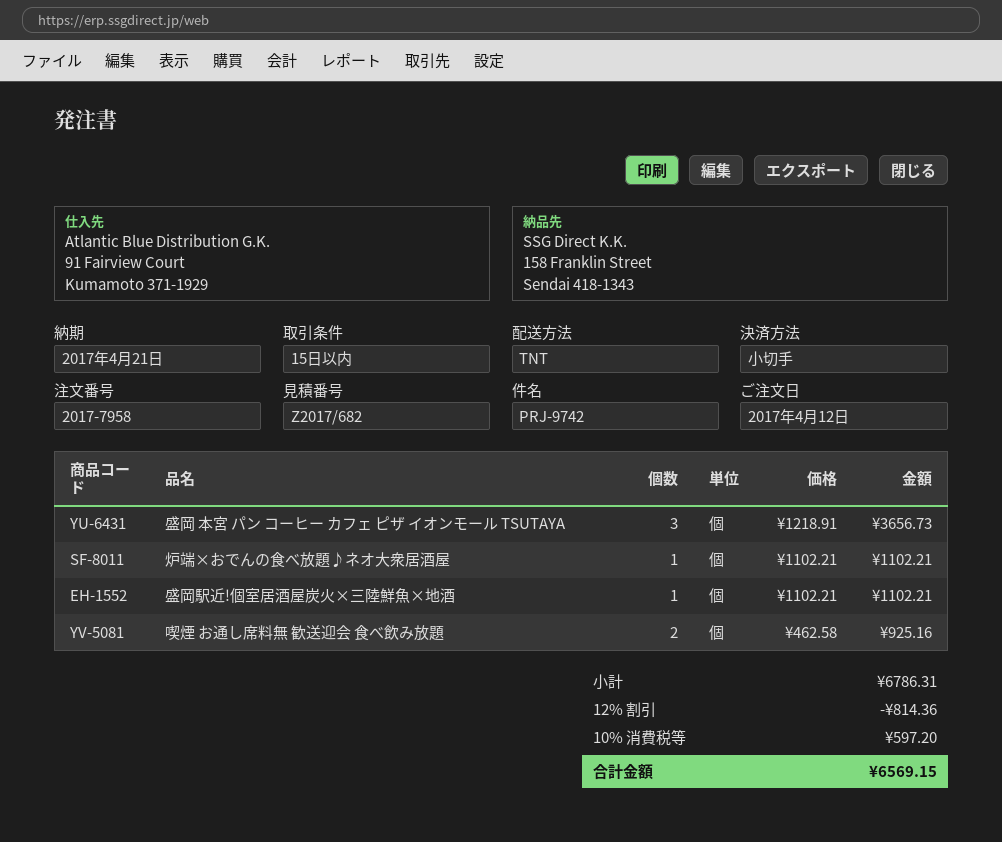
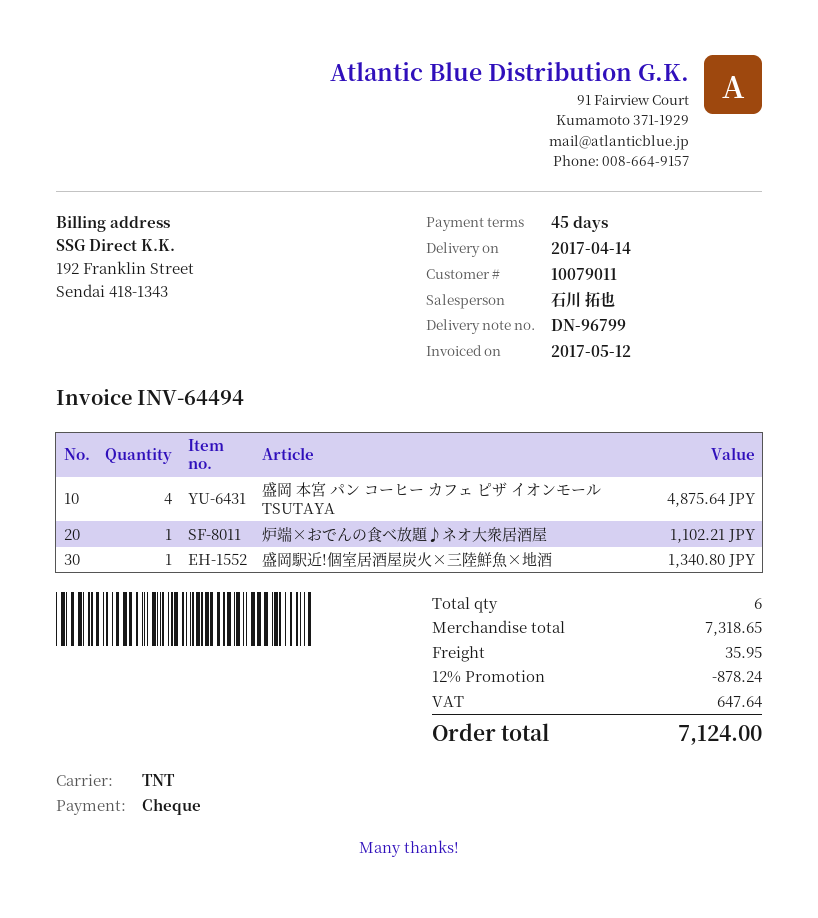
delivery date: 2017-04-21 -> 2017-04-14
payment terms: 15 days -> 45 days
盛岡 本宮 パン コーヒー カフェ ピザ イオンモール TSUTAYA: 3 for 3656.73 -> 4 for 4875.64
盛岡駅近!個室居酒屋炭火×三陸鮮魚×地酒: 1 for 1102.21 -> 1 for 1340.80
喫煙 お通し席料無 歓送迎会 食べ飲み放題: 2 for 925.16 -> none
subtotal: 6786.31 -> 7318.65
discount: 12% = 814.36 -> 12% = 878.24
shipping: none -> 35.95
tax: 597.20 -> 647.64
total: 6569.15 -> 7124.00

